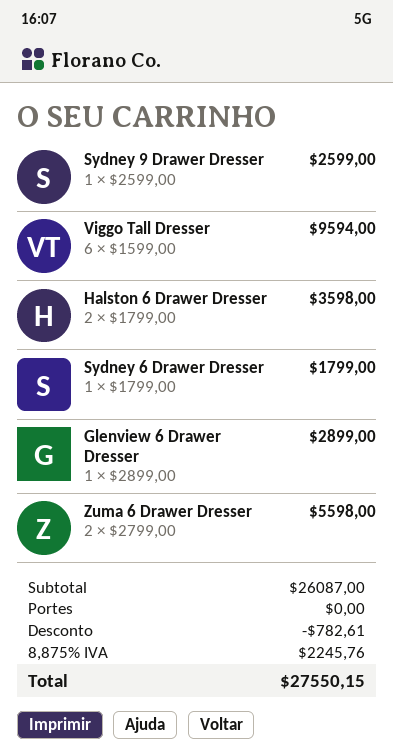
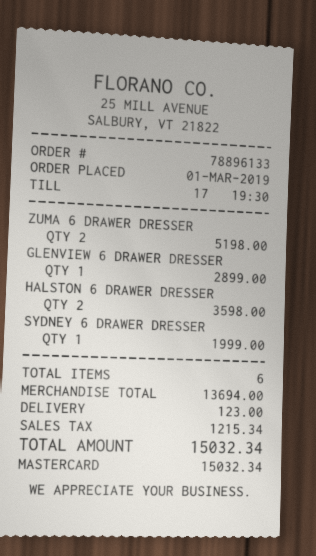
Sydney 9 Drawer Dresser: 1 for 2599.00 -> none
Viggo Tall Dresser: 6 for 9594.00 -> none
Sydney 6 Drawer Dresser: 1 for 1799.00 -> 1 for 1999.00
Zuma 6 Drawer Dresser: 2 for 5598.00 -> 2 for 5198.00
subtotal: 26087.00 -> 13694.00
discount: 782.61 -> none
shipping: 0.00 -> 123.00
tax: 2245.76 -> 1215.34
total: 27550.15 -> 15032.34

